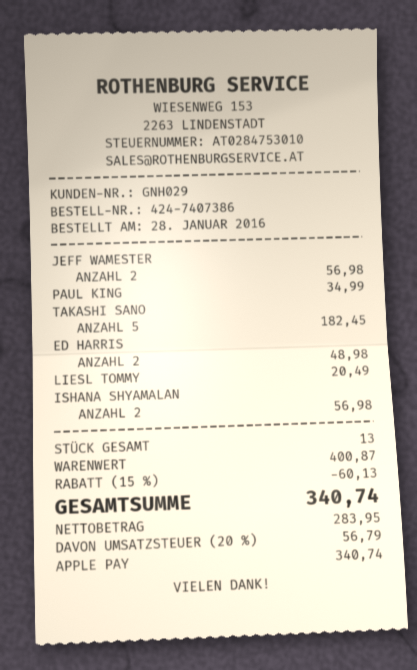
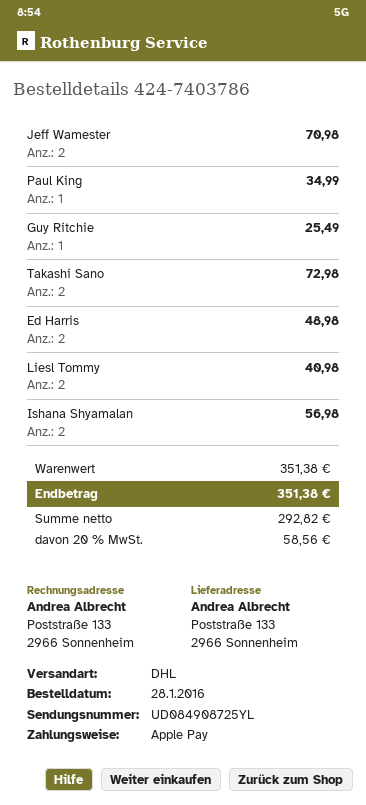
order number: 424-7407386 -> 424-7403786
JEFF WAMESTER: 2 for 56.98 -> 2 for 70.98
TAKASHI SANO: 5 for 182.45 -> 2 for 72.98
LIESL TOMMY: 1 for 20.49 -> 2 for 40.98
Guy Ritchie: none -> 1 for 25.49
subtotal: 400.87 -> 351.38
discount: 15% = 60.13 -> none
net: 283.95 -> 292.82
tax: 20% = 56.79 -> 20% = 58.56
total: 340.74 -> 351.38

